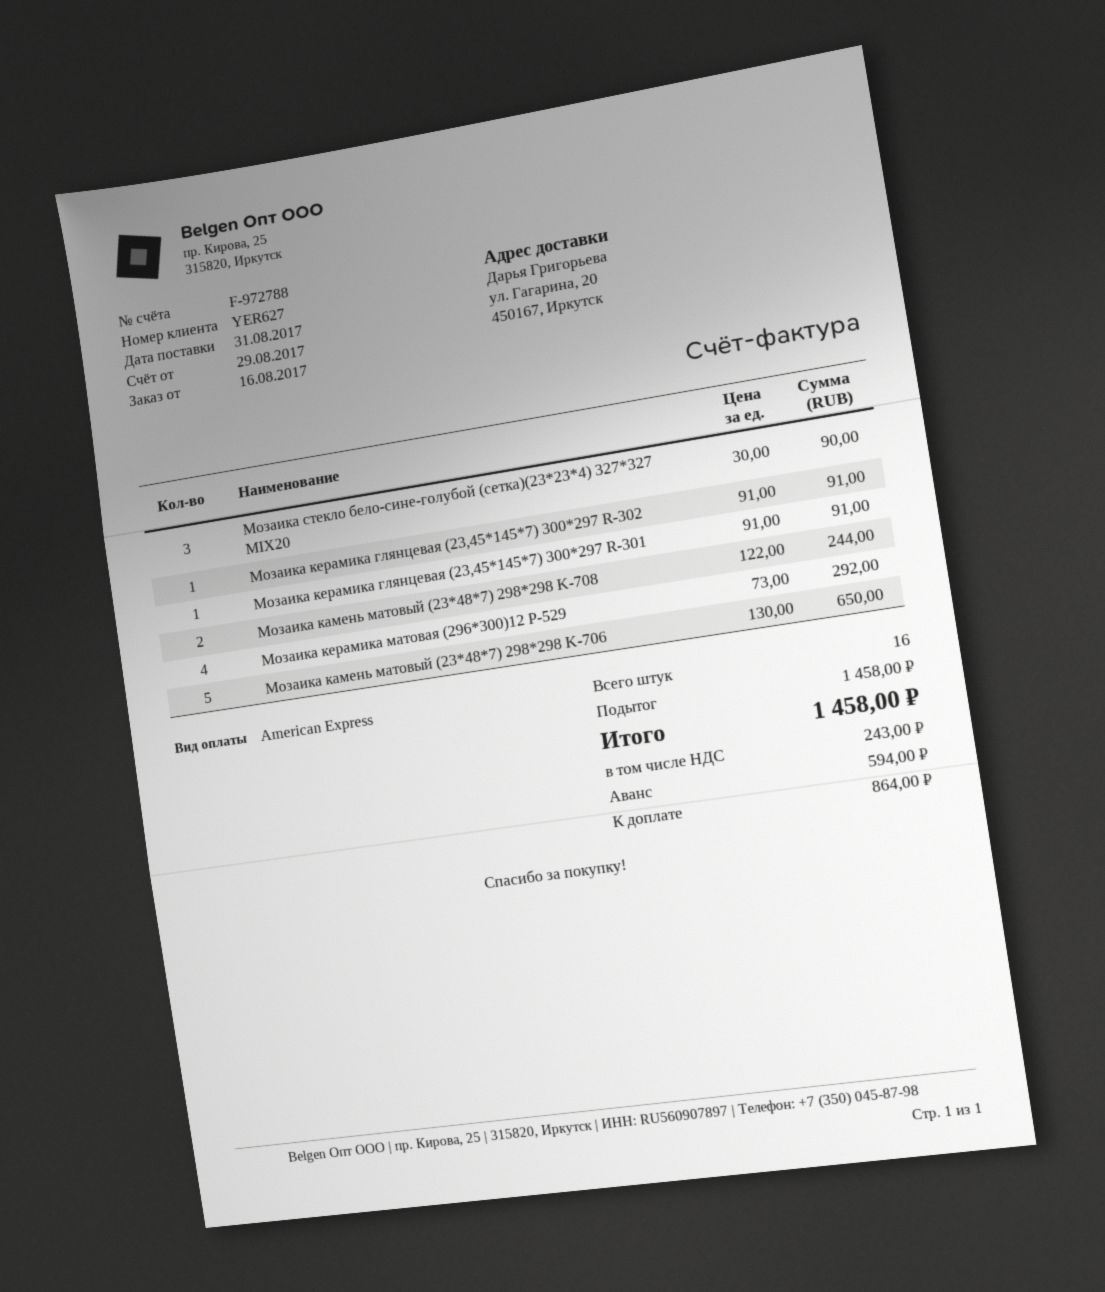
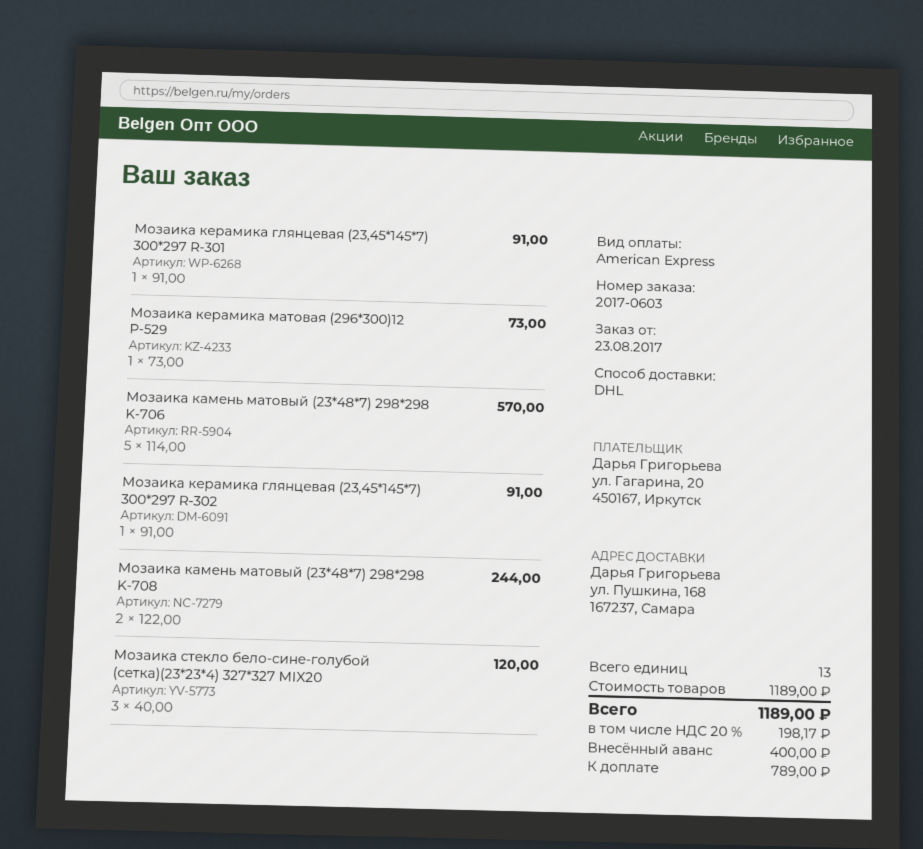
order date: 2017-08-16 -> 2017-08-23
ship to: ул. Гагарина, 20, 450167, Иркутск -> ул. Пушкина, 168, 167237, Самара
Мозаика стекло бело-сине-голубой (сетка)(23*23*4) 327*327 MIX20: 3 x 30.00 = 90.00 -> 3 x 40.00 = 120.00
Мозаика керамика матовая (296*300)12 P-529: 4 x 73.00 = 292.00 -> 1 x 73.00 = 73.00
Мозаика камень матовый (23*48*7) 298*298 K-706: 5 x 130.00 = 650.00 -> 5 x 114.00 = 570.00
total quantity: 16 -> 13
subtotal: 1458.00 -> 1189.00
tax: 243.00 -> 198.17
total: 1458.00 -> 1189.00
deposit: 594.00 -> 400.00
balance: 864.00 -> 789.00

